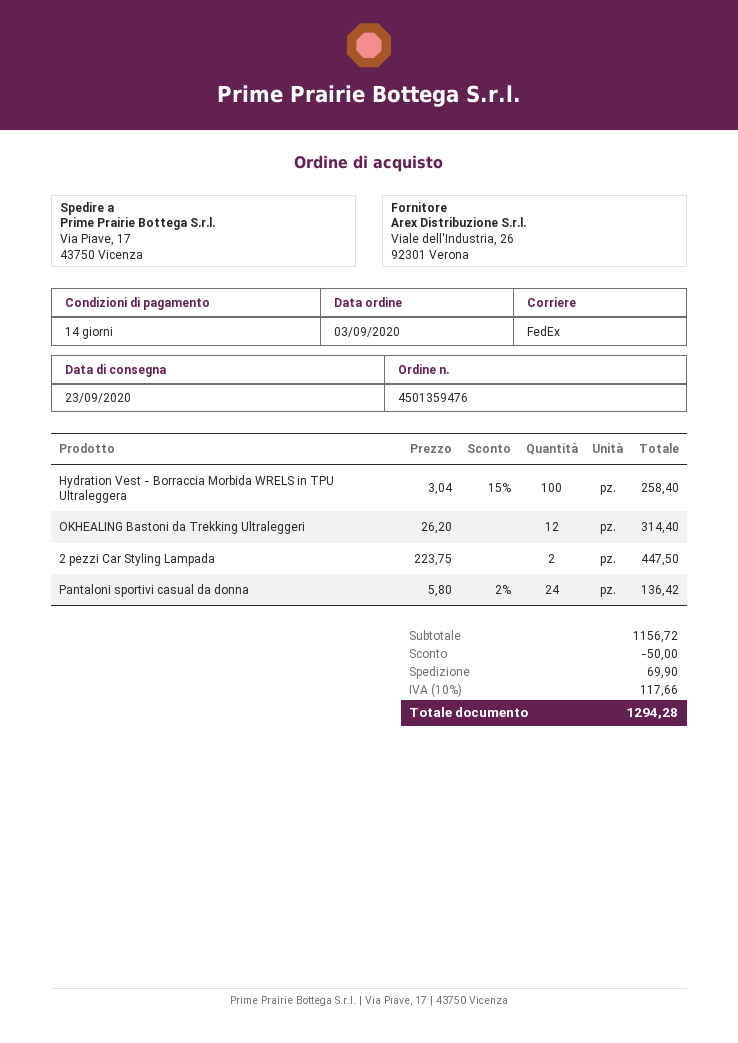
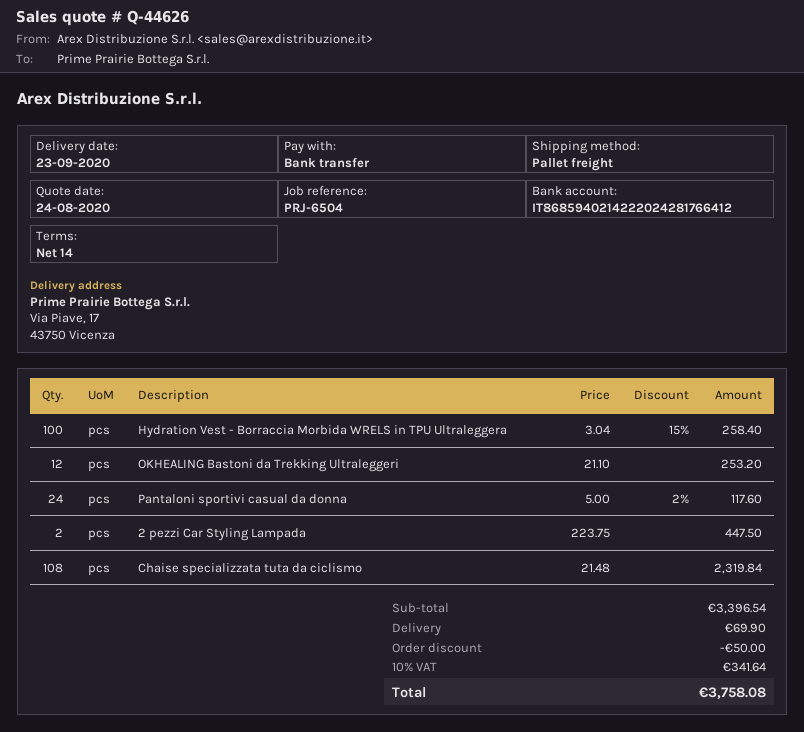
shipping method: FedEx -> pallet freight
OKHEALING Bastoni da Trekking Ultraleggeri: 12 x 26.20 = 314.40 -> 12 x 21.10 = 253.20
Pantaloni sportivi casual da donna: 24 x 5.80 - 2% = 136.42 -> 24 x 5.00 - 2% = 117.60
Chaise specializzata tuta da ciclismo: none -> 108 x 21.48 = 2319.84
subtotal: 1156.72 -> 3396.54
tax: 10% = 117.66 -> 10% = 341.64
total: 1294.28 -> 3758.08

